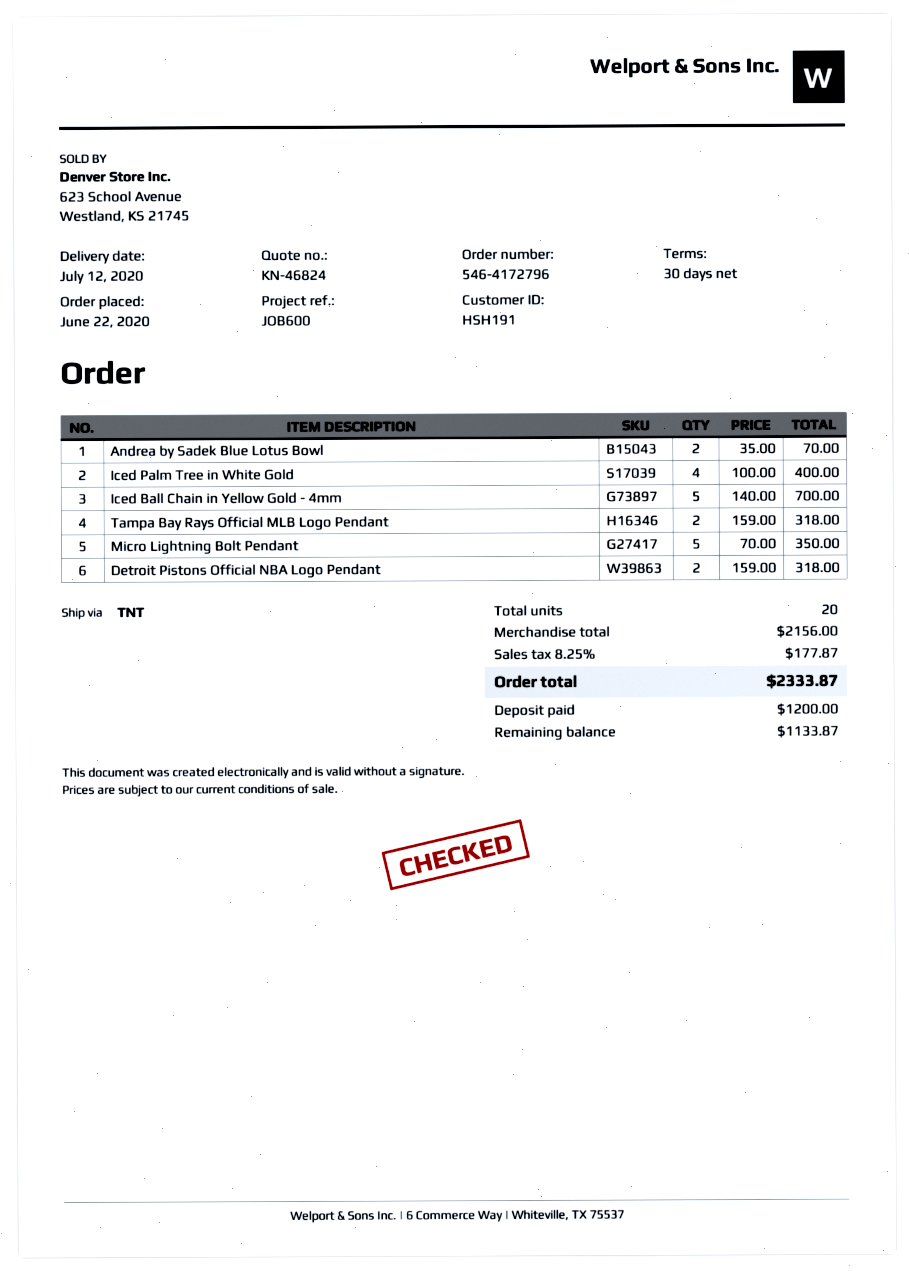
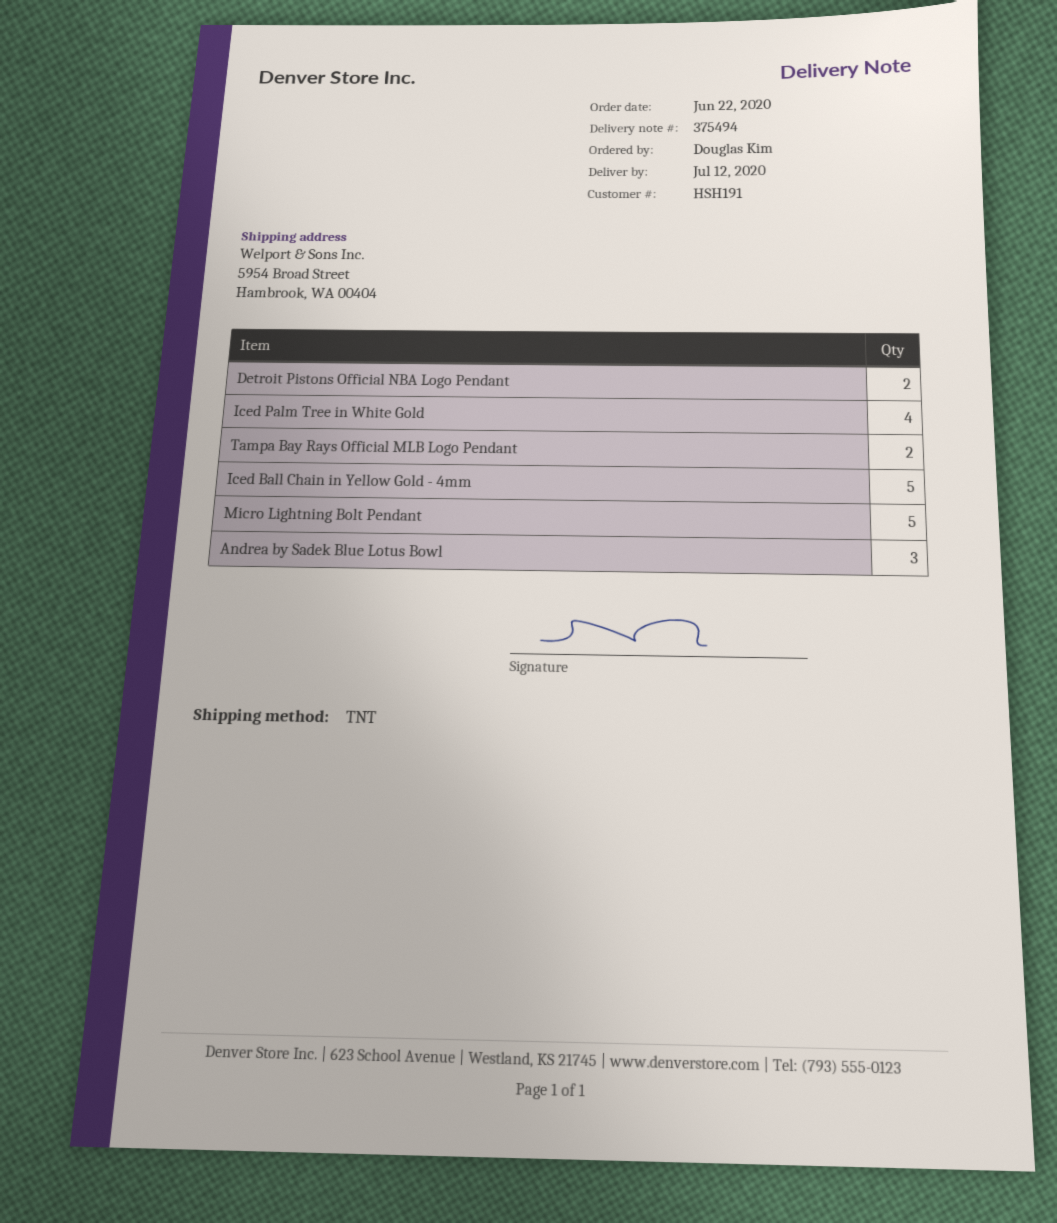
Andrea by Sadek Blue Lotus Bowl: 2 -> 3

